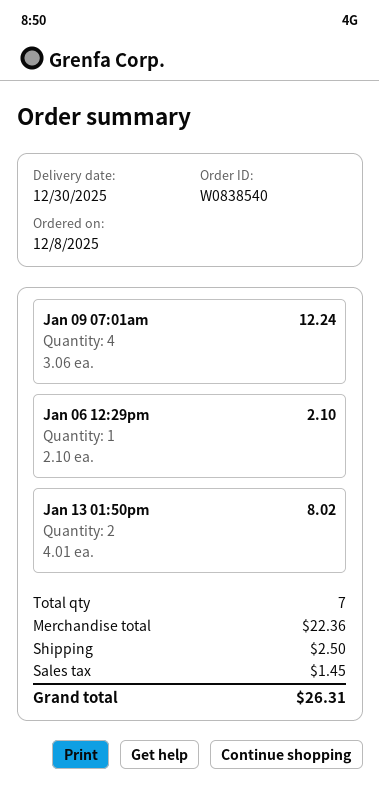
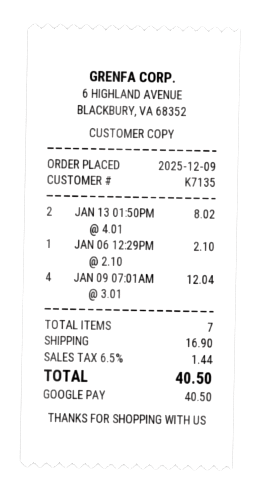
order date: 2025-12-08 -> 2025-12-09
Jan 09 07:01am: 4 x 3.06 = 12.24 -> 4 x 3.01 = 12.04
shipping: 2.50 -> 16.90
tax: 1.45 -> 1.44
total: 26.31 -> 40.50

